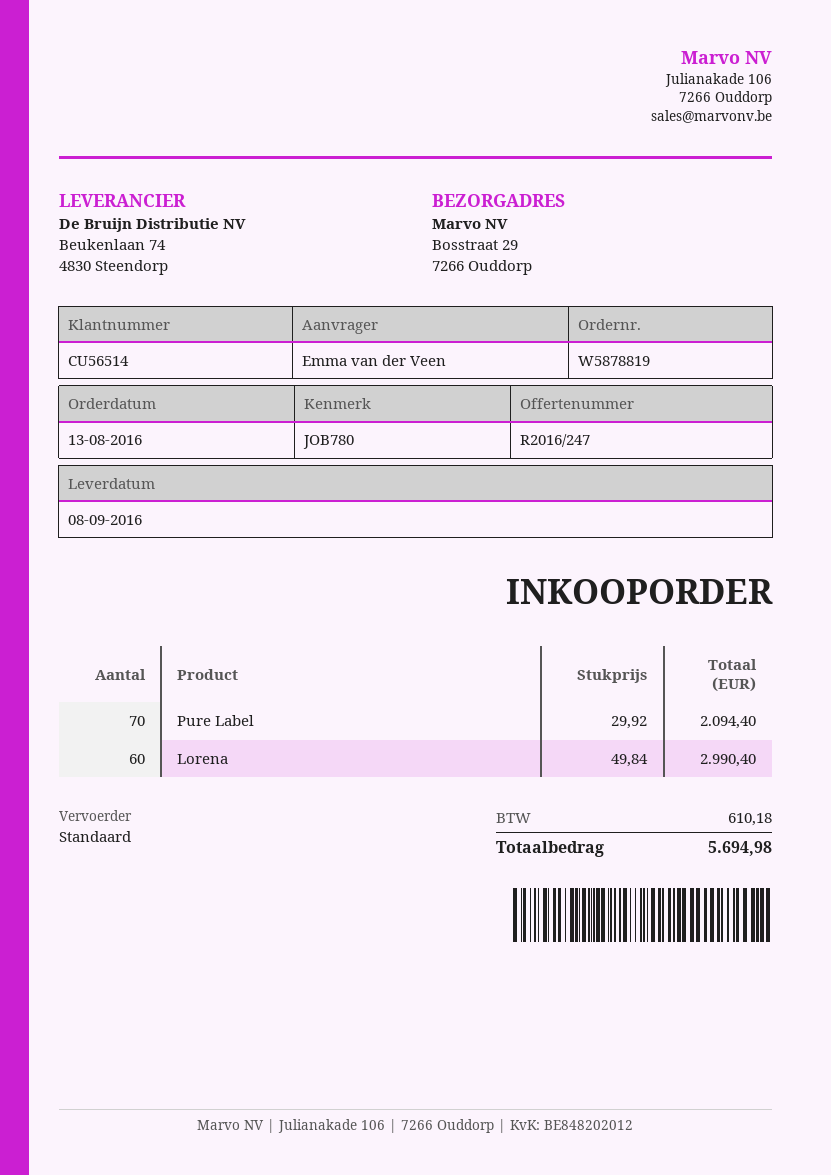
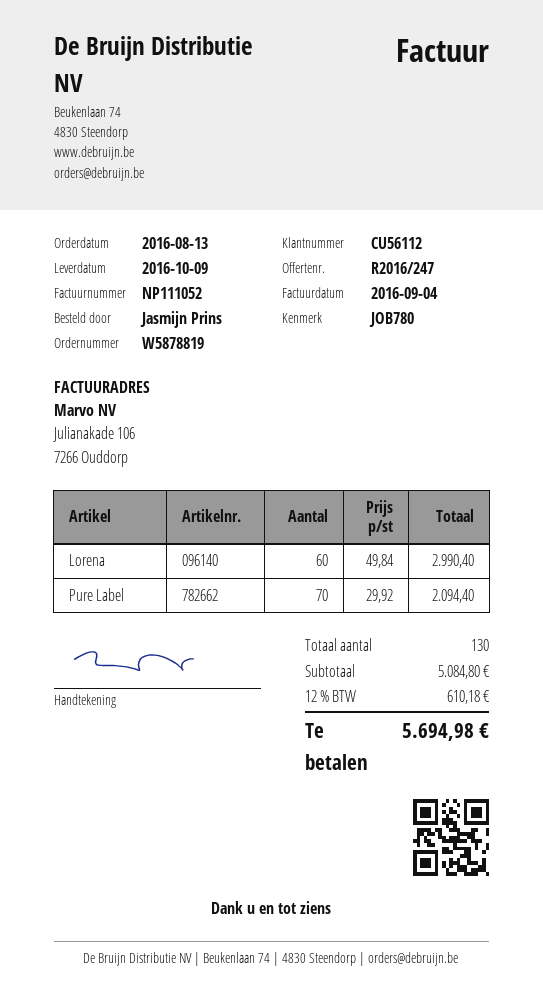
delivery date: 2016-09-08 -> 2016-10-09
customer number: CU56514 -> CU56112
ordered by: Emma van der Veen -> Jasmijn Prins

